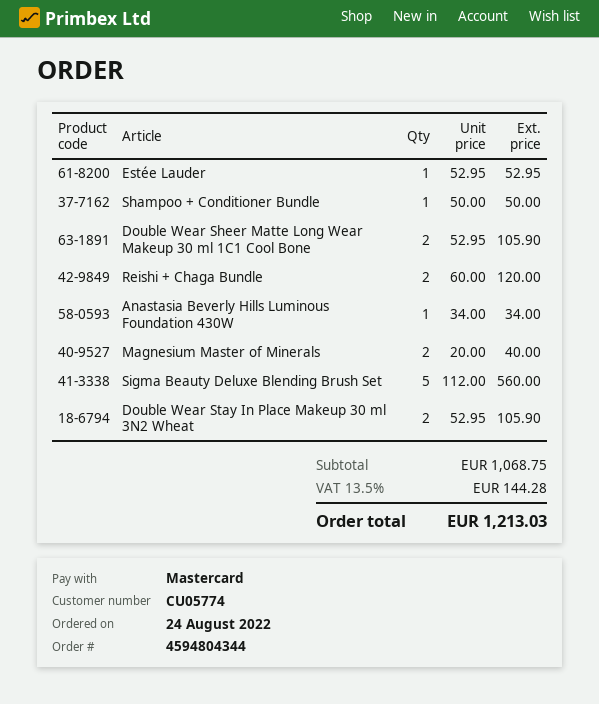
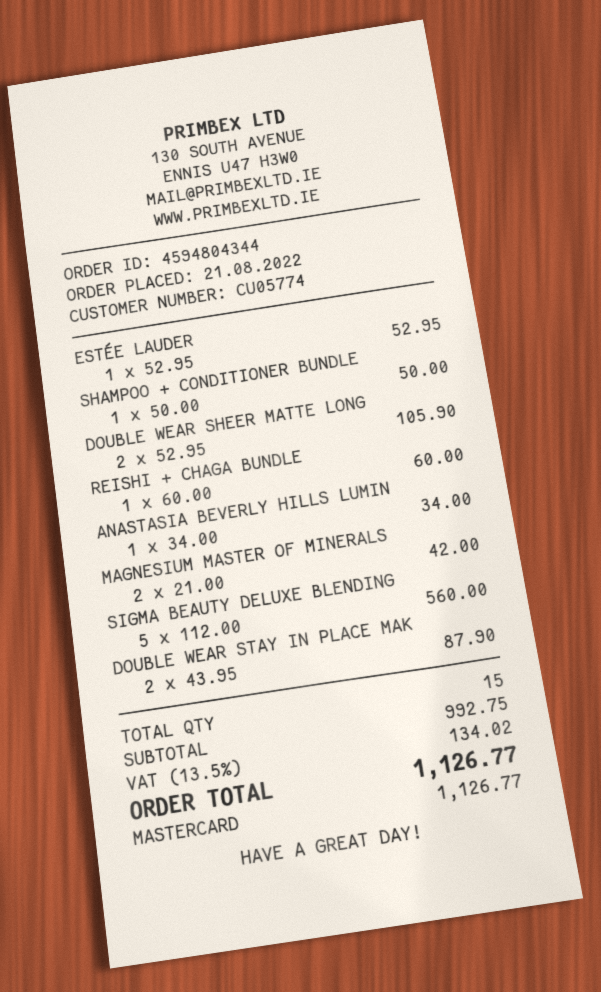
order date: 2022-08-24 -> 2022-08-21
Reishi + Chaga Bundle: 2 x 60.00 = 120.00 -> 1 x 60.00 = 60.00
Magnesium Master of Minerals: 2 x 20.00 = 40.00 -> 2 x 21.00 = 42.00
Double Wear Stay In Place Makeup 30 ml 3N2 Wheat: 2 x 52.95 = 105.90 -> 2 x 43.95 = 87.90
subtotal: 1068.75 -> 992.75
tax: 13.5% = 144.28 -> 13.5% = 134.02
total: 1213.03 -> 1126.77

